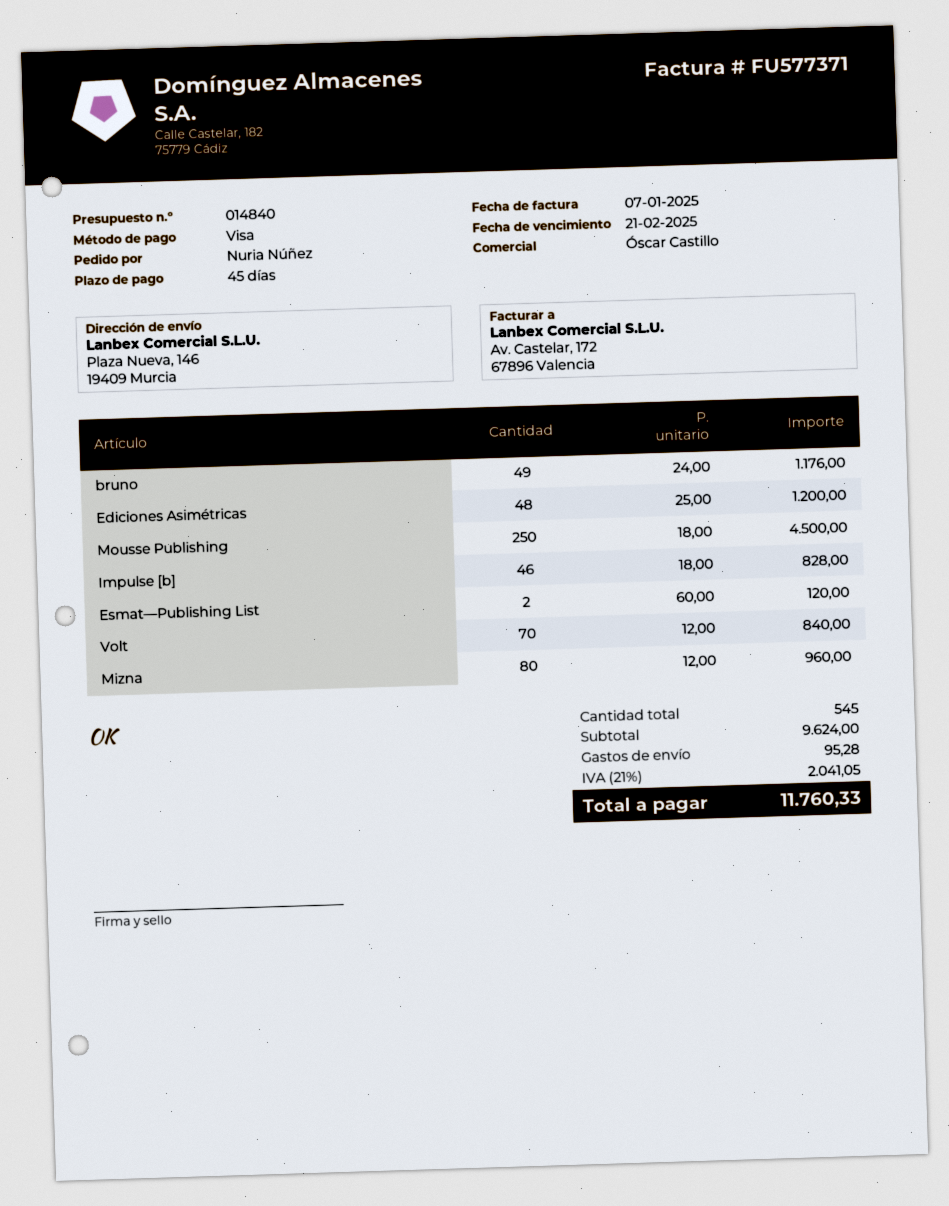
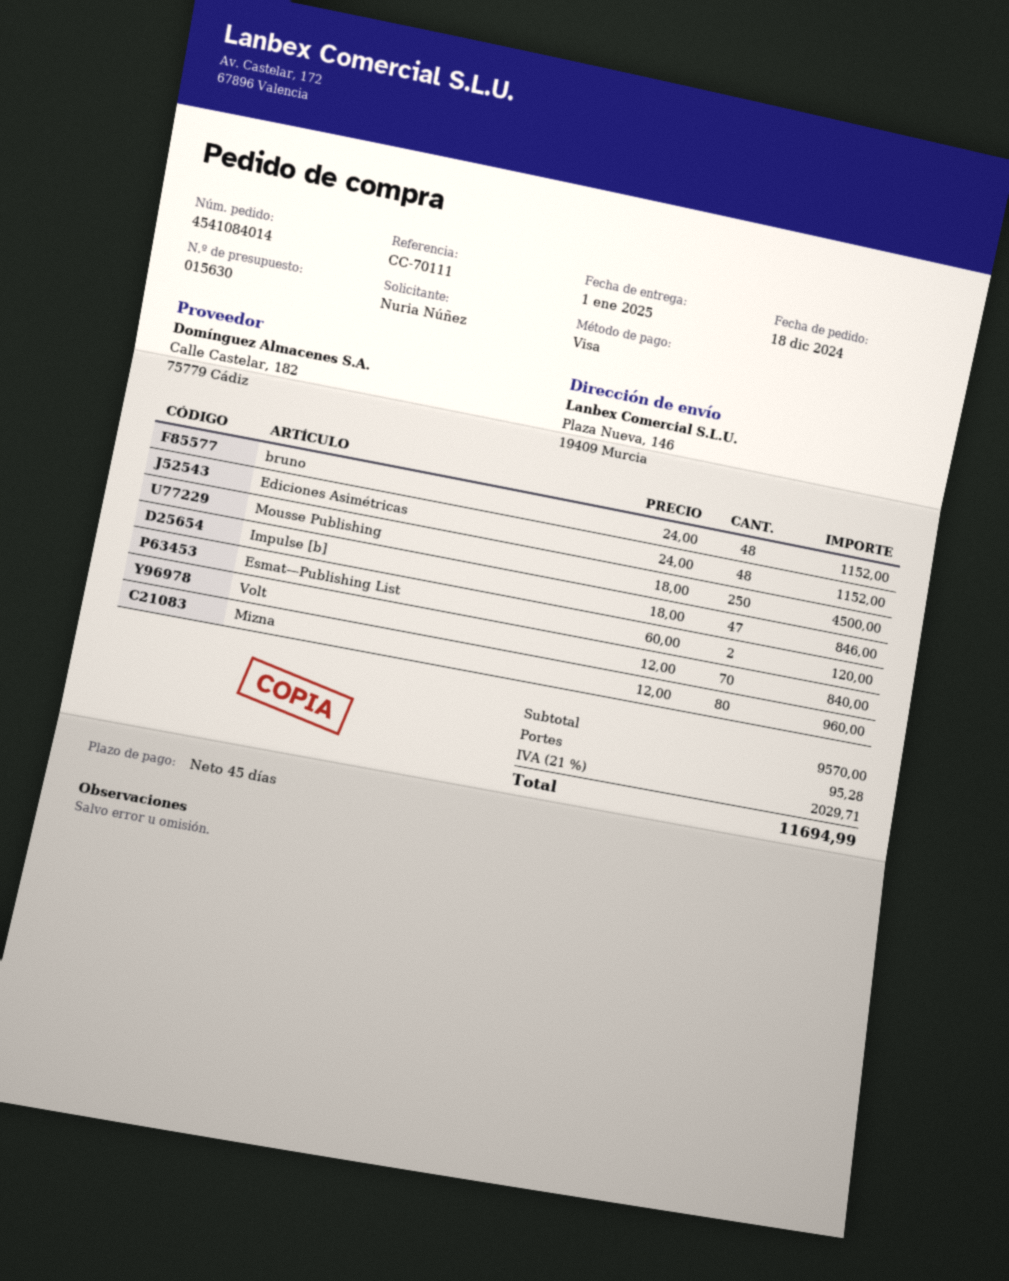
quote number: 014840 -> 015630
bruno: 49 x 24.00 = 1176.00 -> 48 x 24.00 = 1152.00
Ediciones Asimétricas: 48 x 25.00 = 1200.00 -> 48 x 24.00 = 1152.00
Impulse [b]: 46 x 18.00 = 828.00 -> 47 x 18.00 = 846.00
subtotal: 9624.00 -> 9570.00
tax: 21% = 2041.05 -> 21% = 2029.71
total: 11760.33 -> 11694.99

